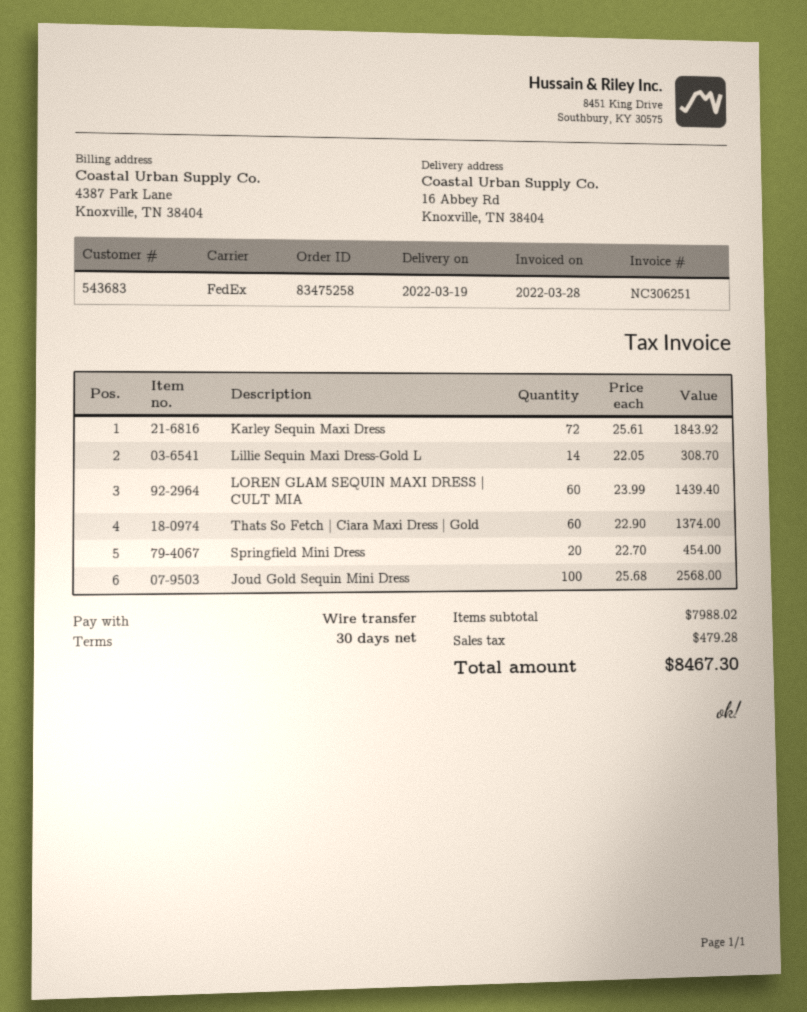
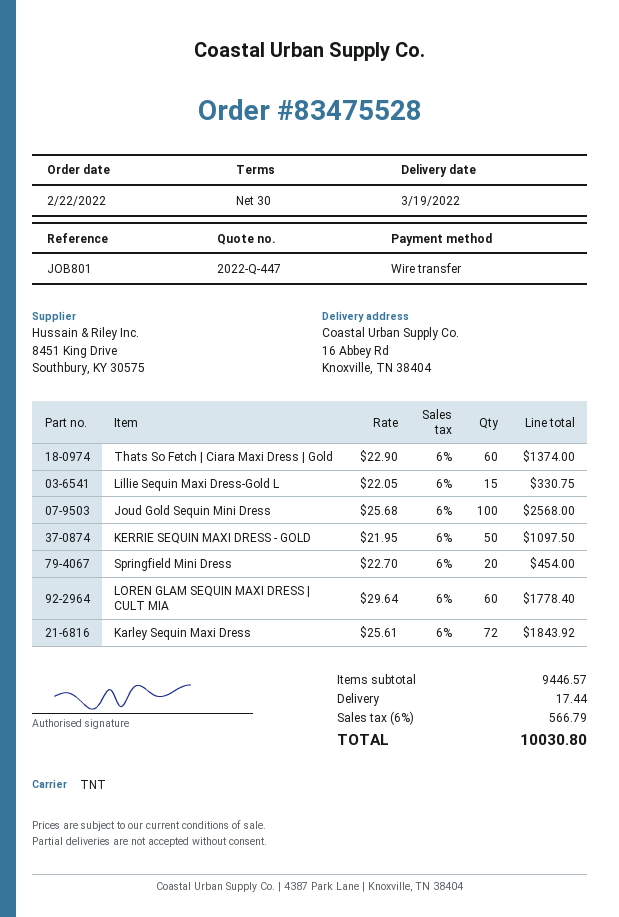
order number: 83475258 -> 83475528
shipping method: FedEx -> TNT
Lillie Sequin Maxi Dress-Gold L: 14 x 22.05 = 308.70 -> 15 x 22.05 = 330.75
LOREN GLAM SEQUIN MAXI DRESS | CULT MIA: 60 x 23.99 = 1439.40 -> 60 x 29.64 = 1778.40
KERRIE SEQUIN MAXI DRESS - GOLD: none -> 50 x 21.95 = 1097.50
subtotal: 7988.02 -> 9446.57
shipping: none -> 17.44
tax: 479.28 -> 566.79
total: 8467.30 -> 10030.80

